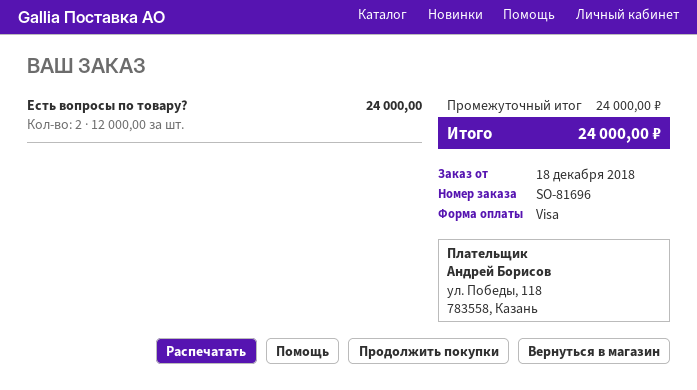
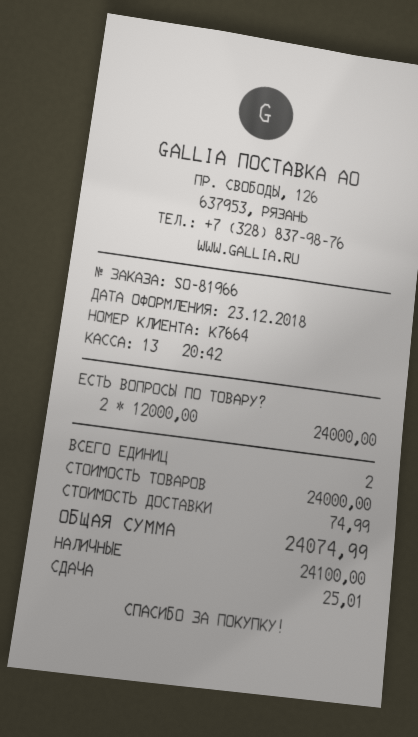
order number: SO-81696 -> SO-81966
order date: 2018-12-18 -> 2018-12-23
payment method: Visa -> cash
shipping: none -> 74.99
total: 24000.00 -> 24074.99

